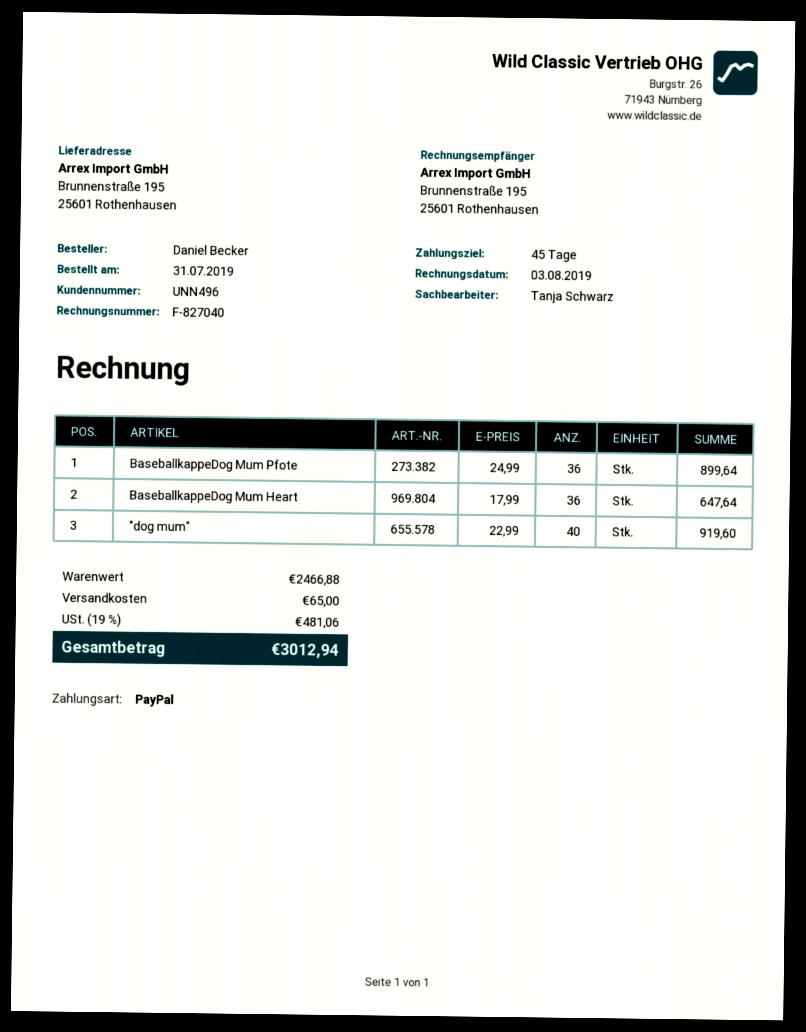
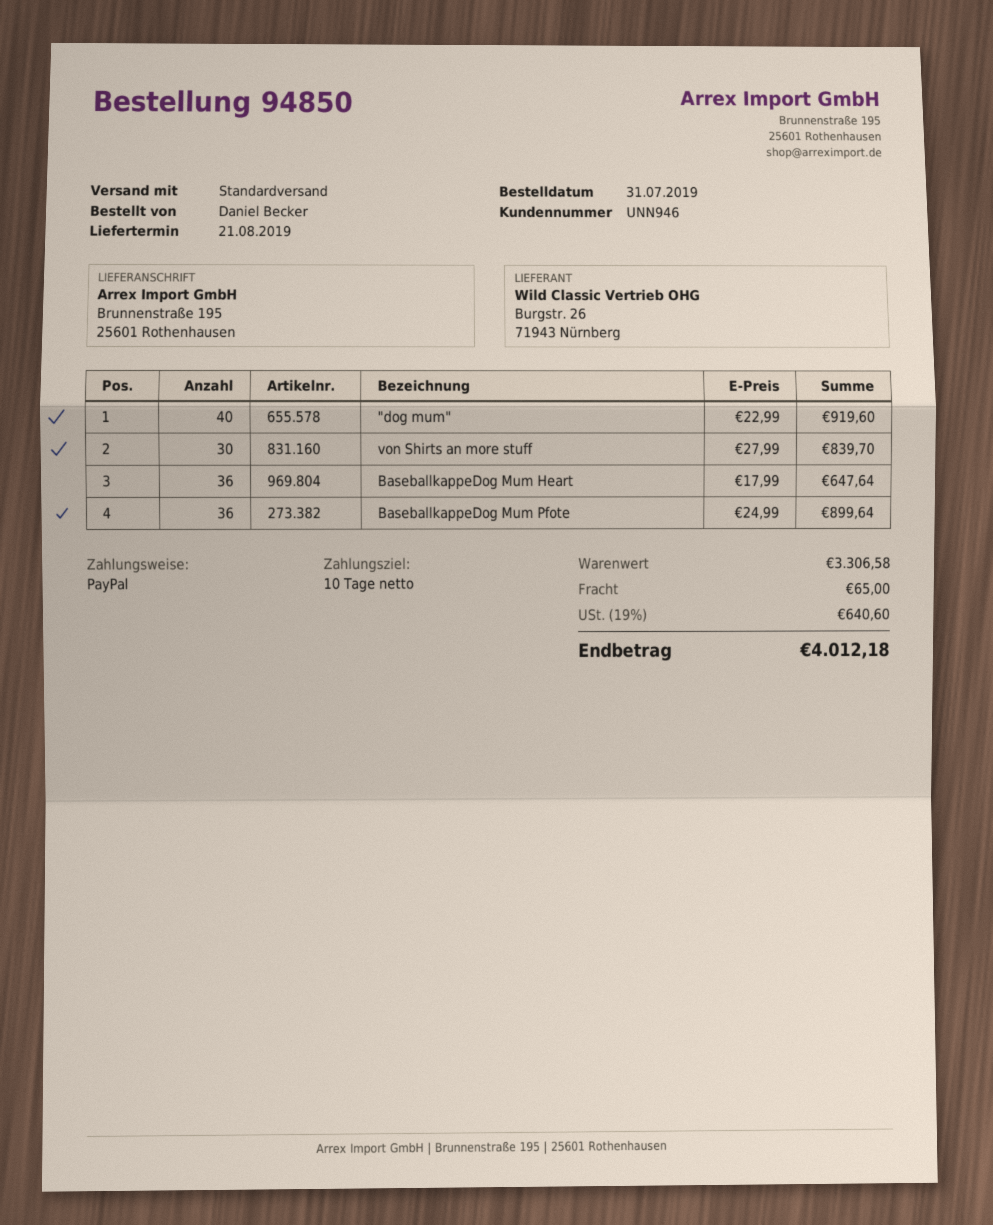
payment terms: 45 days -> 10 days
customer number: UNN496 -> UNN946
von Shirts an more stuff: none -> 30 x 27.99 = 839.70
subtotal: 2466.88 -> 3306.58
tax: 19% = 481.06 -> 19% = 640.60
total: 3012.94 -> 4012.18

